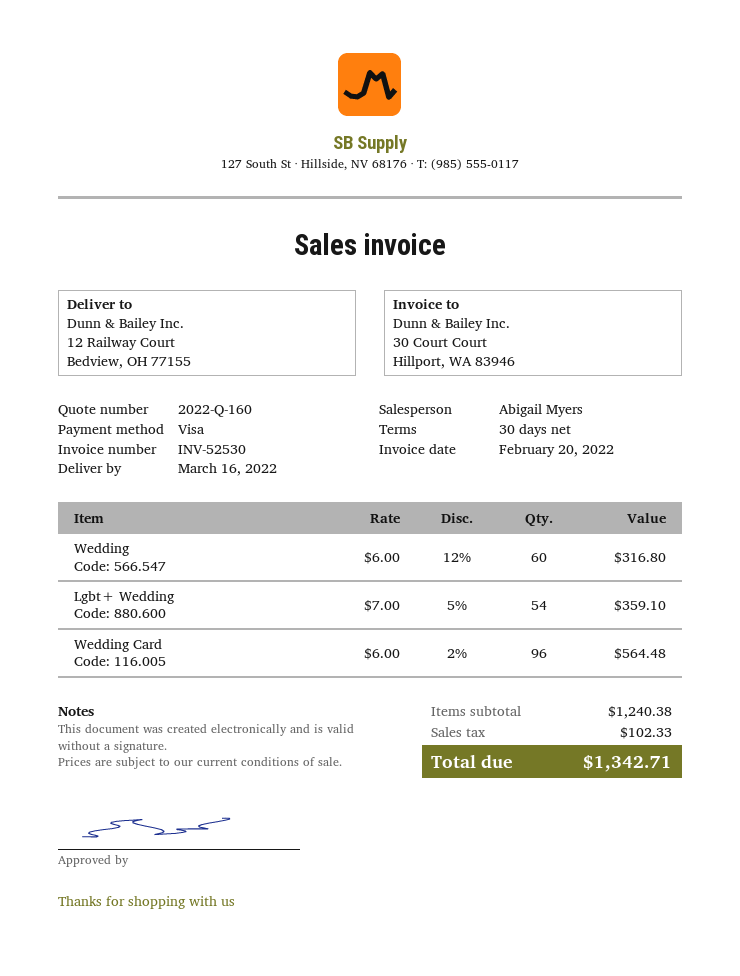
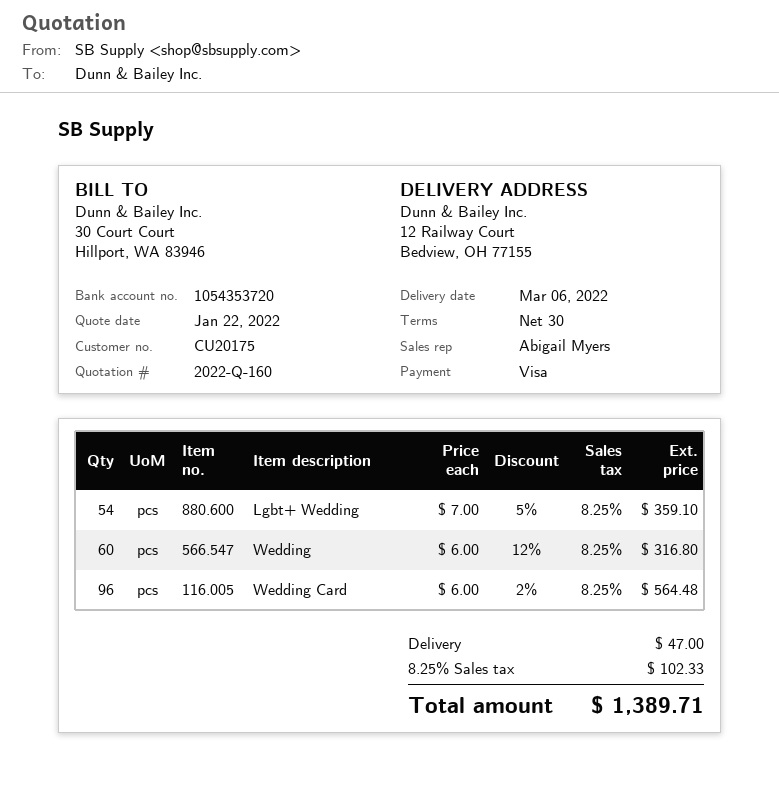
delivery date: 2022-03-16 -> 2022-03-06
shipping: none -> 47.00
total: 1342.71 -> 1389.71

